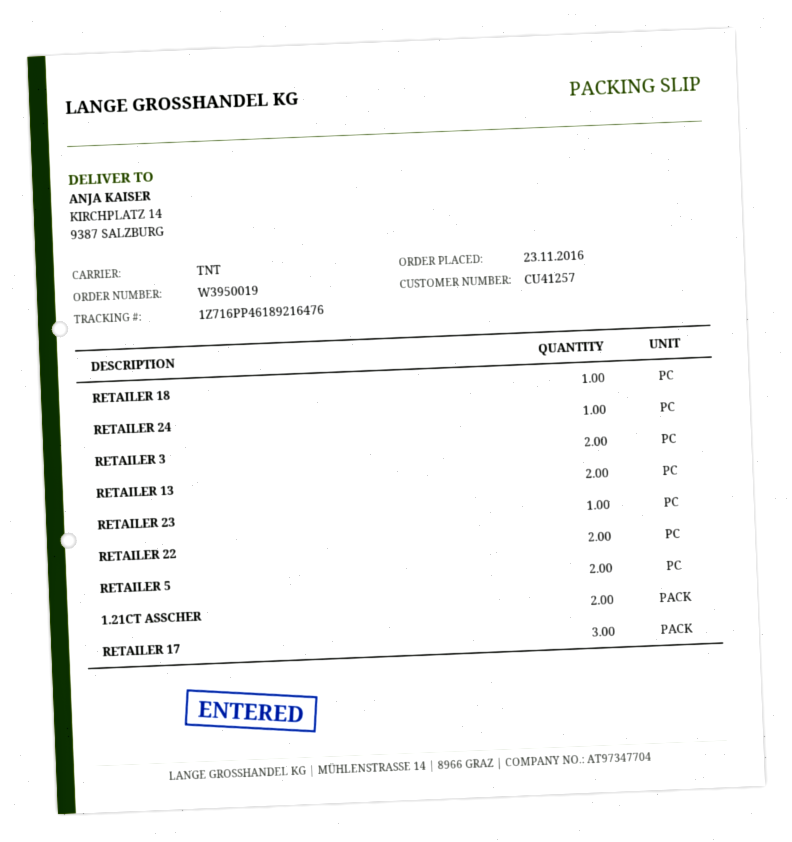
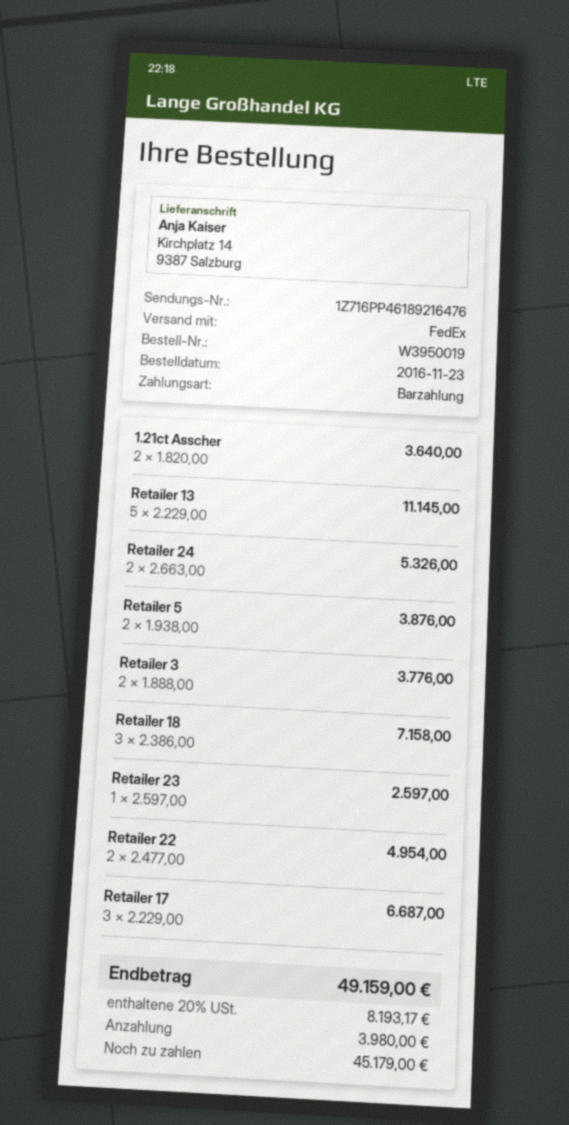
shipping method: TNT -> FedEx
RETAILER 18: 1 -> 3
RETAILER 24: 1 -> 2
RETAILER 13: 2 -> 5

